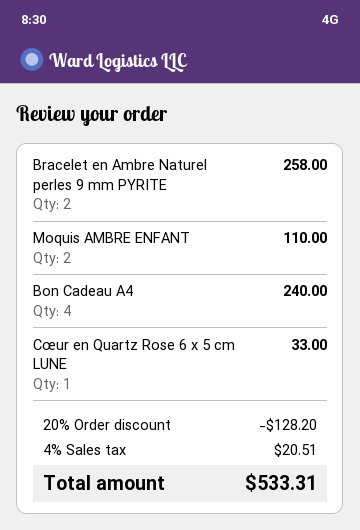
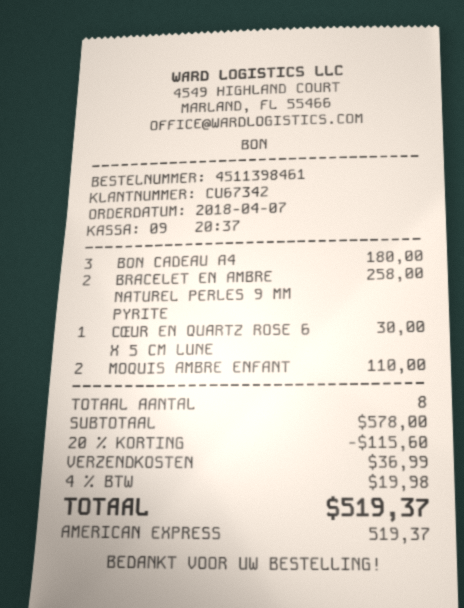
Bon Cadeau A4: 4 for 240.00 -> 3 for 180.00
Cœur en Quartz Rose 6 x 5 cm LUNE: 1 for 33.00 -> 1 for 30.00
discount: 20% = 128.20 -> 20% = 115.60
shipping: none -> 36.99
tax: 4% = 20.51 -> 4% = 19.98
total: 533.31 -> 519.37

